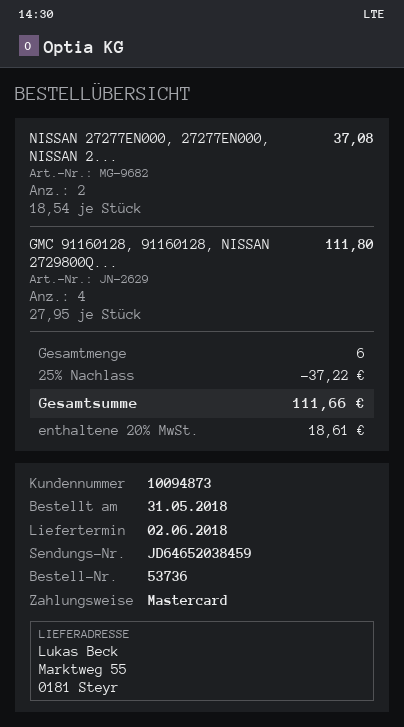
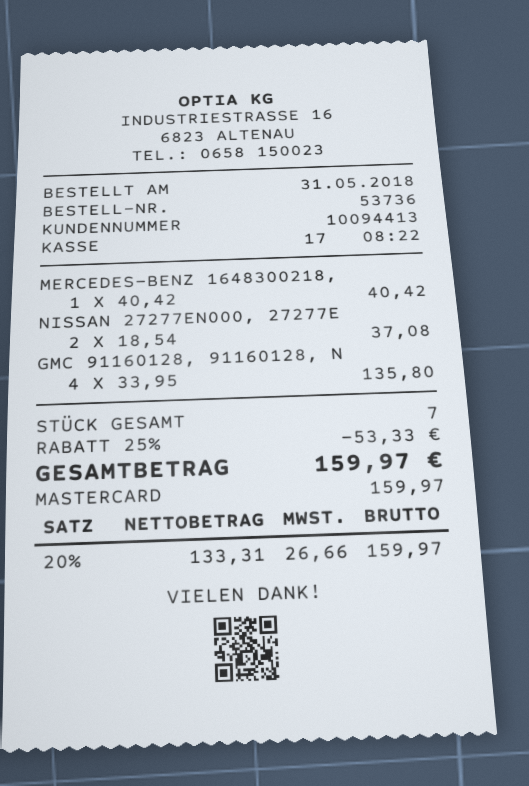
customer number: 10094873 -> 10094413
GMC 91160128, 91160128, NISSAN 2729800Q...: 4 x 27.95 = 111.80 -> 4 x 33.95 = 135.80
MERCEDES-BENZ 1648300218,: none -> 1 x 40.42 = 40.42
total quantity: 6 -> 7
discount: 25% = 37.22 -> 25% = 53.33
tax: 20% = 18.61 -> 20% = 26.66
total: 111.66 -> 159.97

